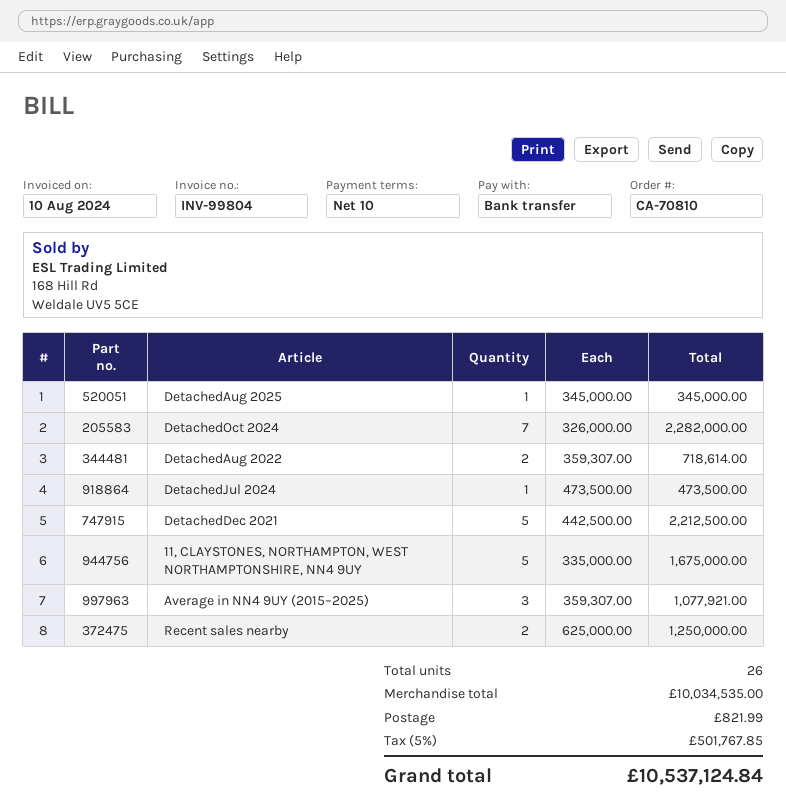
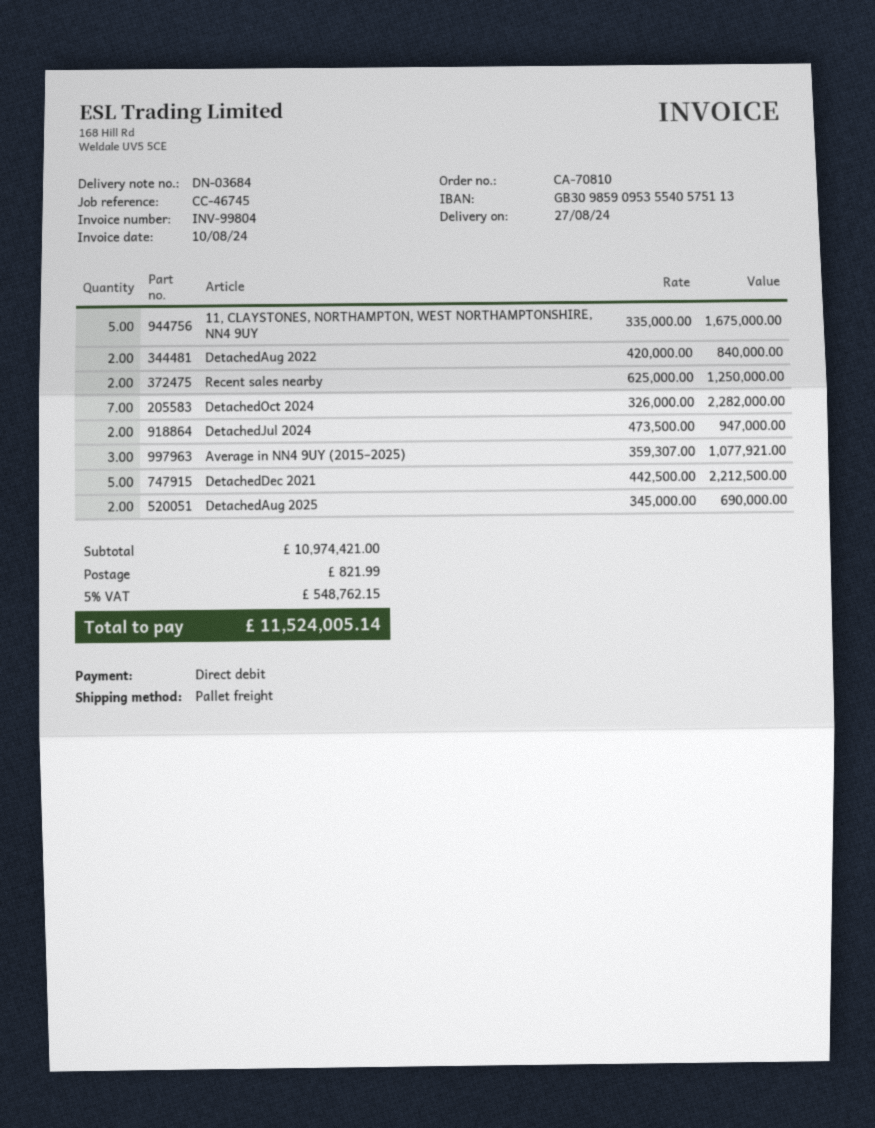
payment method: bank transfer -> direct debit
DetachedAug 2025: 1 x 345000.00 = 345000.00 -> 2 x 345000.00 = 690000.00
DetachedAug 2022: 2 x 359307.00 = 718614.00 -> 2 x 420000.00 = 840000.00
DetachedJul 2024: 1 x 473500.00 = 473500.00 -> 2 x 473500.00 = 947000.00
subtotal: 10034535.00 -> 10974421.00
tax: 5% = 501767.85 -> 5% = 548762.15
total: 10537124.84 -> 11524005.14

